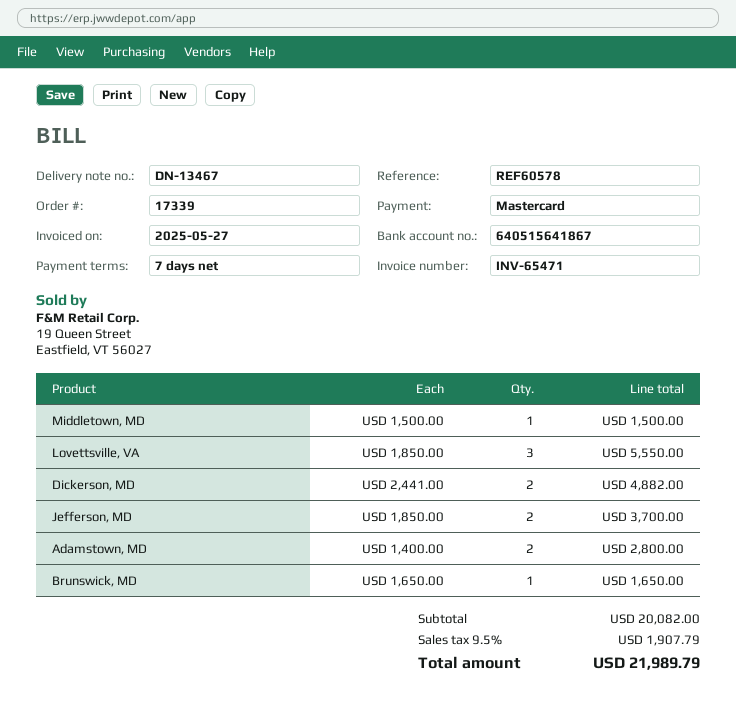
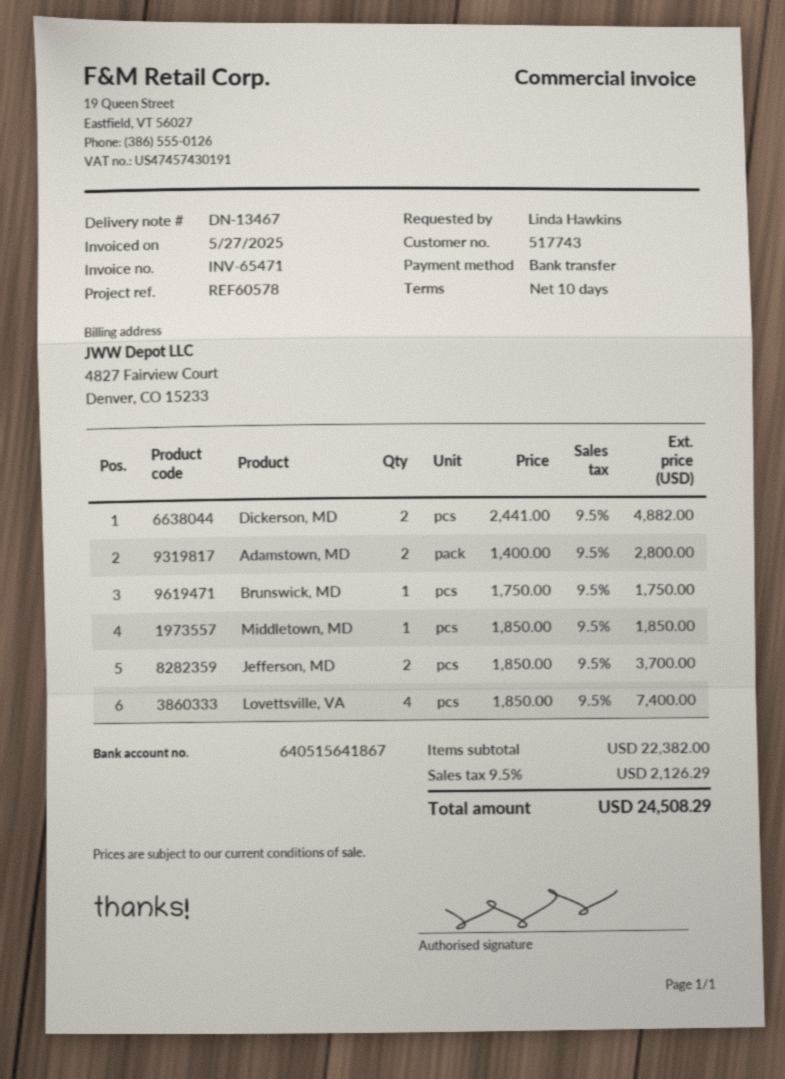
payment terms: 7 days -> 10 days
payment method: Mastercard -> bank transfer
Middletown, MD: 1 x 1500.00 = 1500.00 -> 1 x 1850.00 = 1850.00
Lovettsville, VA: 3 x 1850.00 = 5550.00 -> 4 x 1850.00 = 7400.00
Brunswick, MD: 1 x 1650.00 = 1650.00 -> 1 x 1750.00 = 1750.00
subtotal: 20082.00 -> 22382.00
tax: 9.5% = 1907.79 -> 9.5% = 2126.29
total: 21989.79 -> 24508.29

